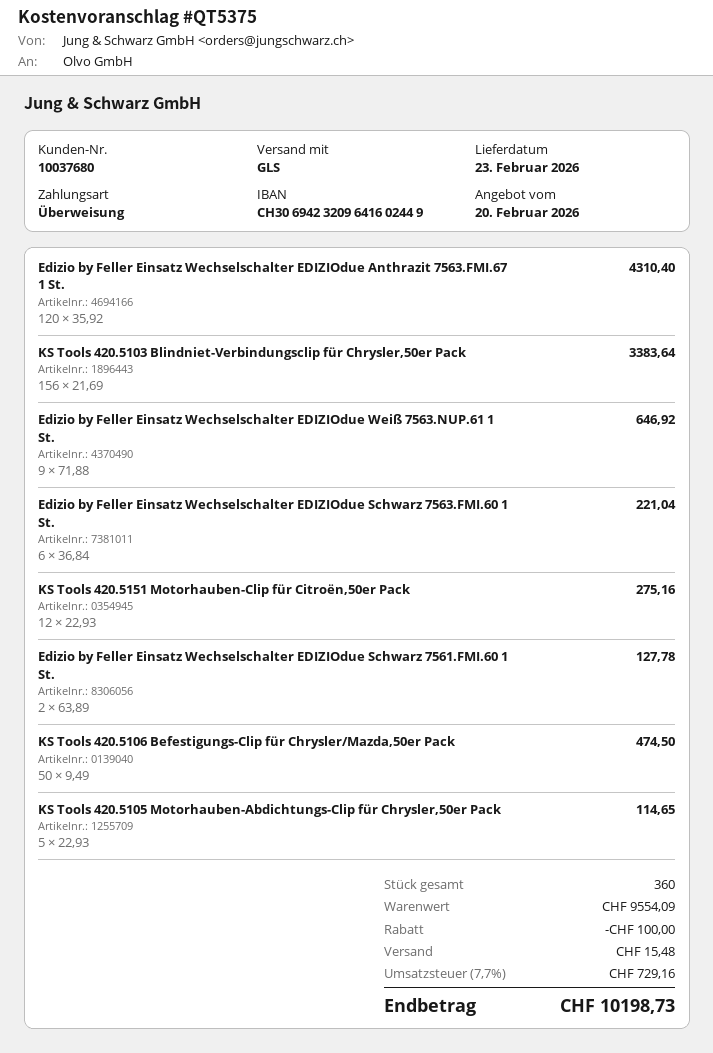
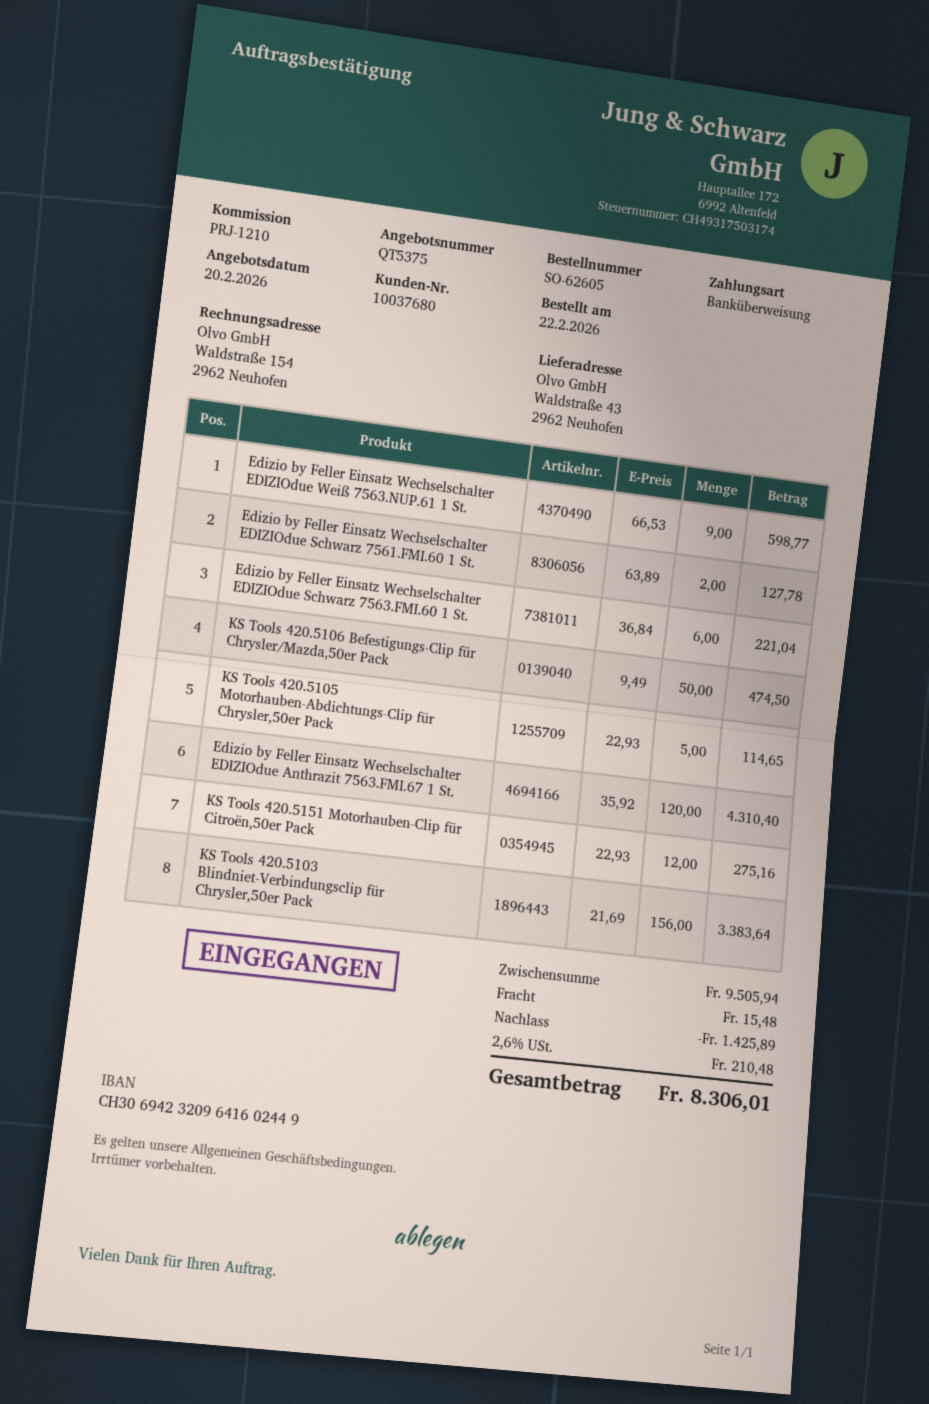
Edizio by Feller Einsatz Wechselschalter EDIZIOdue Weiß 7563.NUP.61 1 St.: 9 x 71.88 = 646.92 -> 9 x 66.53 = 598.77
subtotal: 9554.09 -> 9505.94
discount: 100.00 -> 1425.89
tax: 7.7% = 729.16 -> 2.6% = 210.48
total: 10198.73 -> 8306.01

